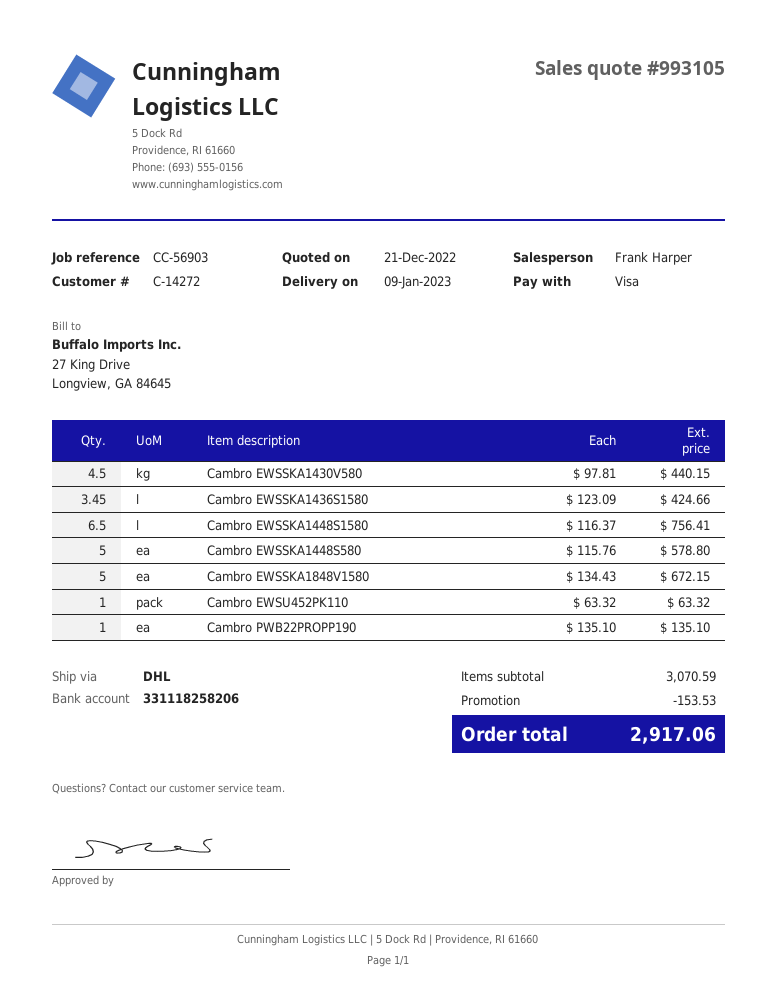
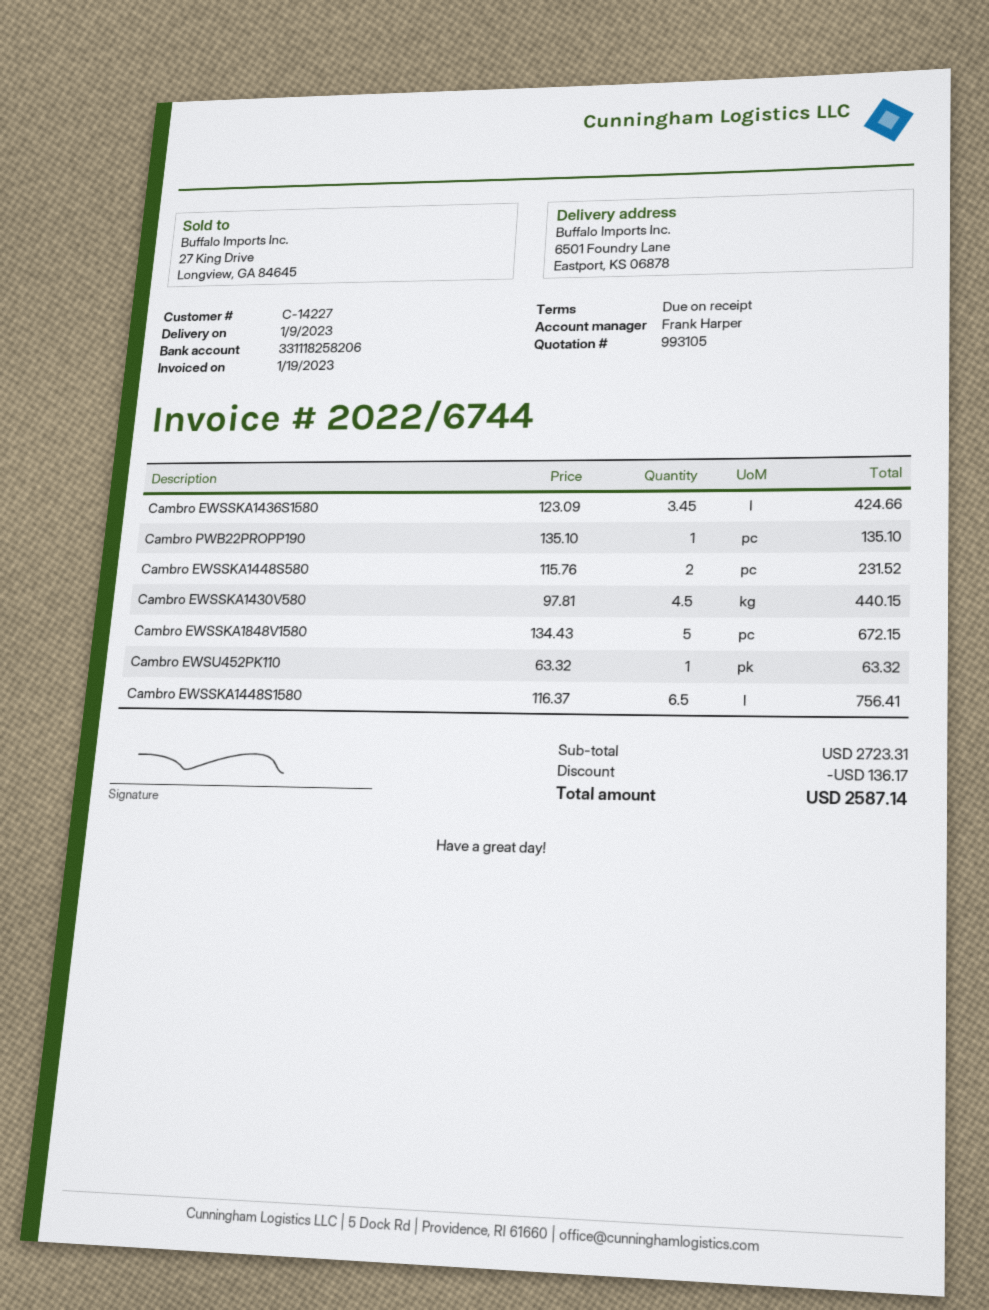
customer number: C-14272 -> C-14227
Cambro EWSSKA1448S580: 5 x 115.76 = 578.80 -> 2 x 115.76 = 231.52
subtotal: 3070.59 -> 2723.31
discount: 153.53 -> 136.17
total: 2917.06 -> 2587.14

